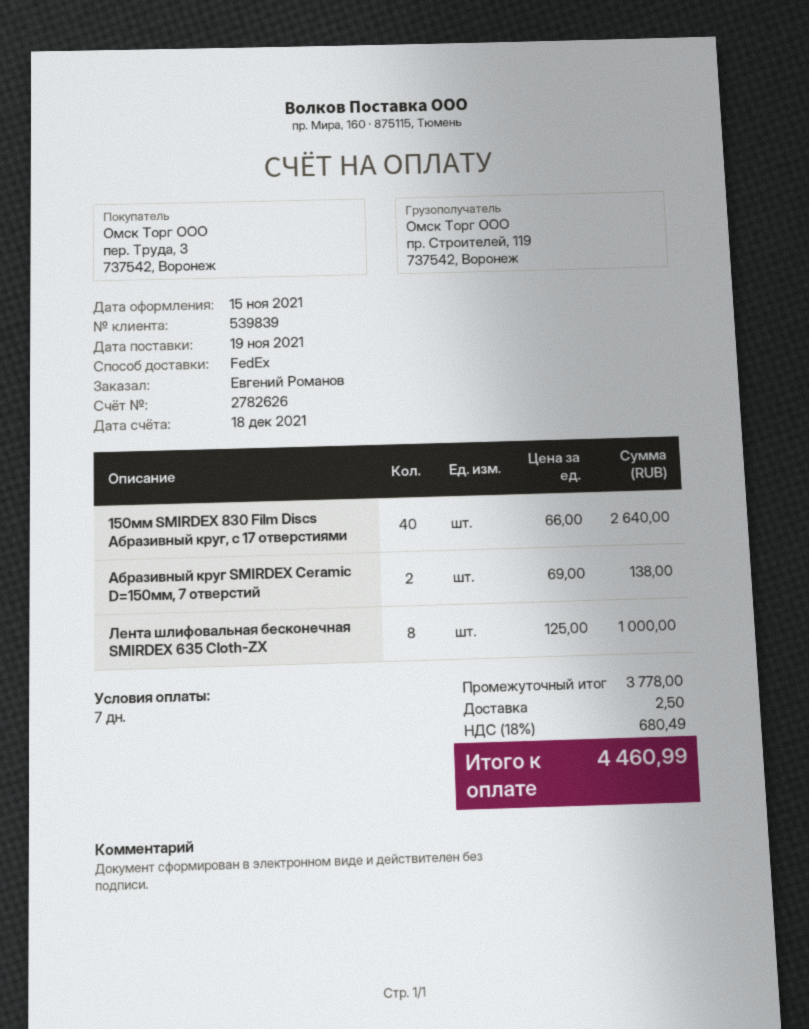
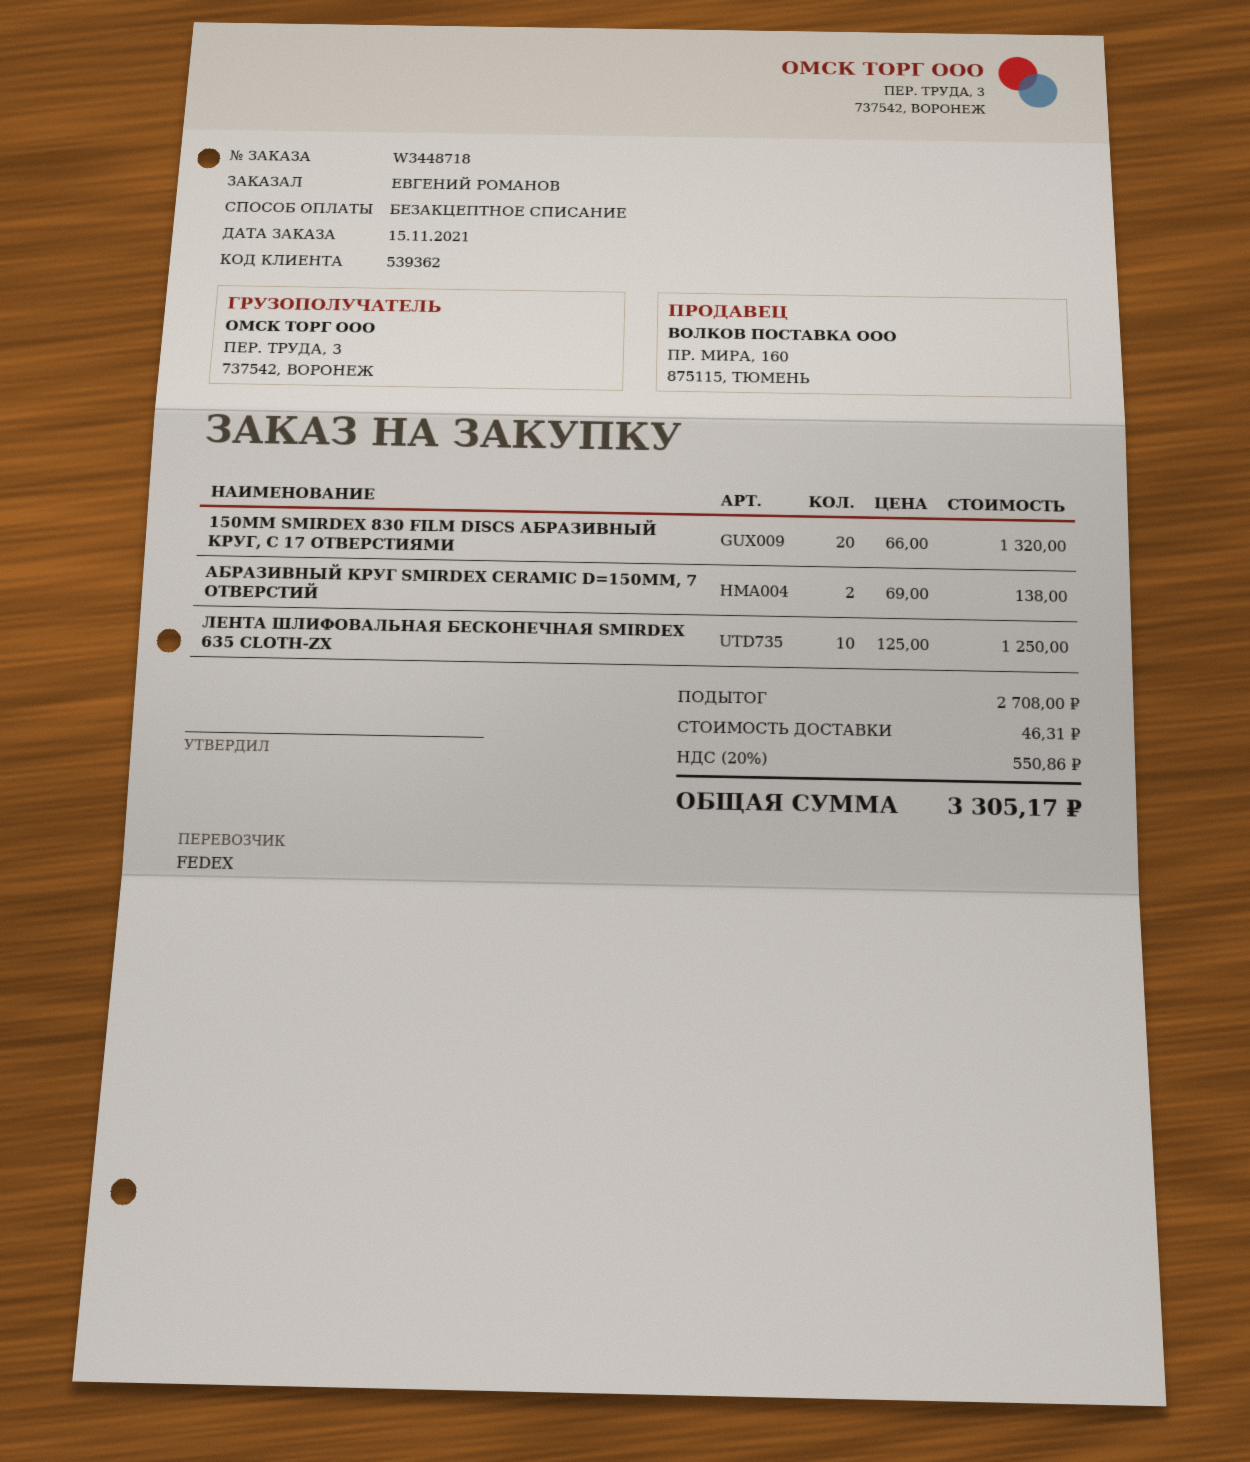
customer number: 539839 -> 539362
ship to: пр. Строителей, 119, 737542, Воронеж -> ПЕР. ТРУДА, 3, 737542, ВОРОНЕЖ
150мм SMIRDEX 830 Film Discs Абразивный круг, с 17 отверстиями: 40 x 66.00 = 2640.00 -> 20 x 66.00 = 1320.00
Лента шлифовальная бесконечная SMIRDEX 635 Cloth-ZX: 8 x 125.00 = 1000.00 -> 10 x 125.00 = 1250.00
subtotal: 3778.00 -> 2708.00
shipping: 2.50 -> 46.31
tax: 18% = 680.49 -> 20% = 550.86
total: 4460.99 -> 3305.17

